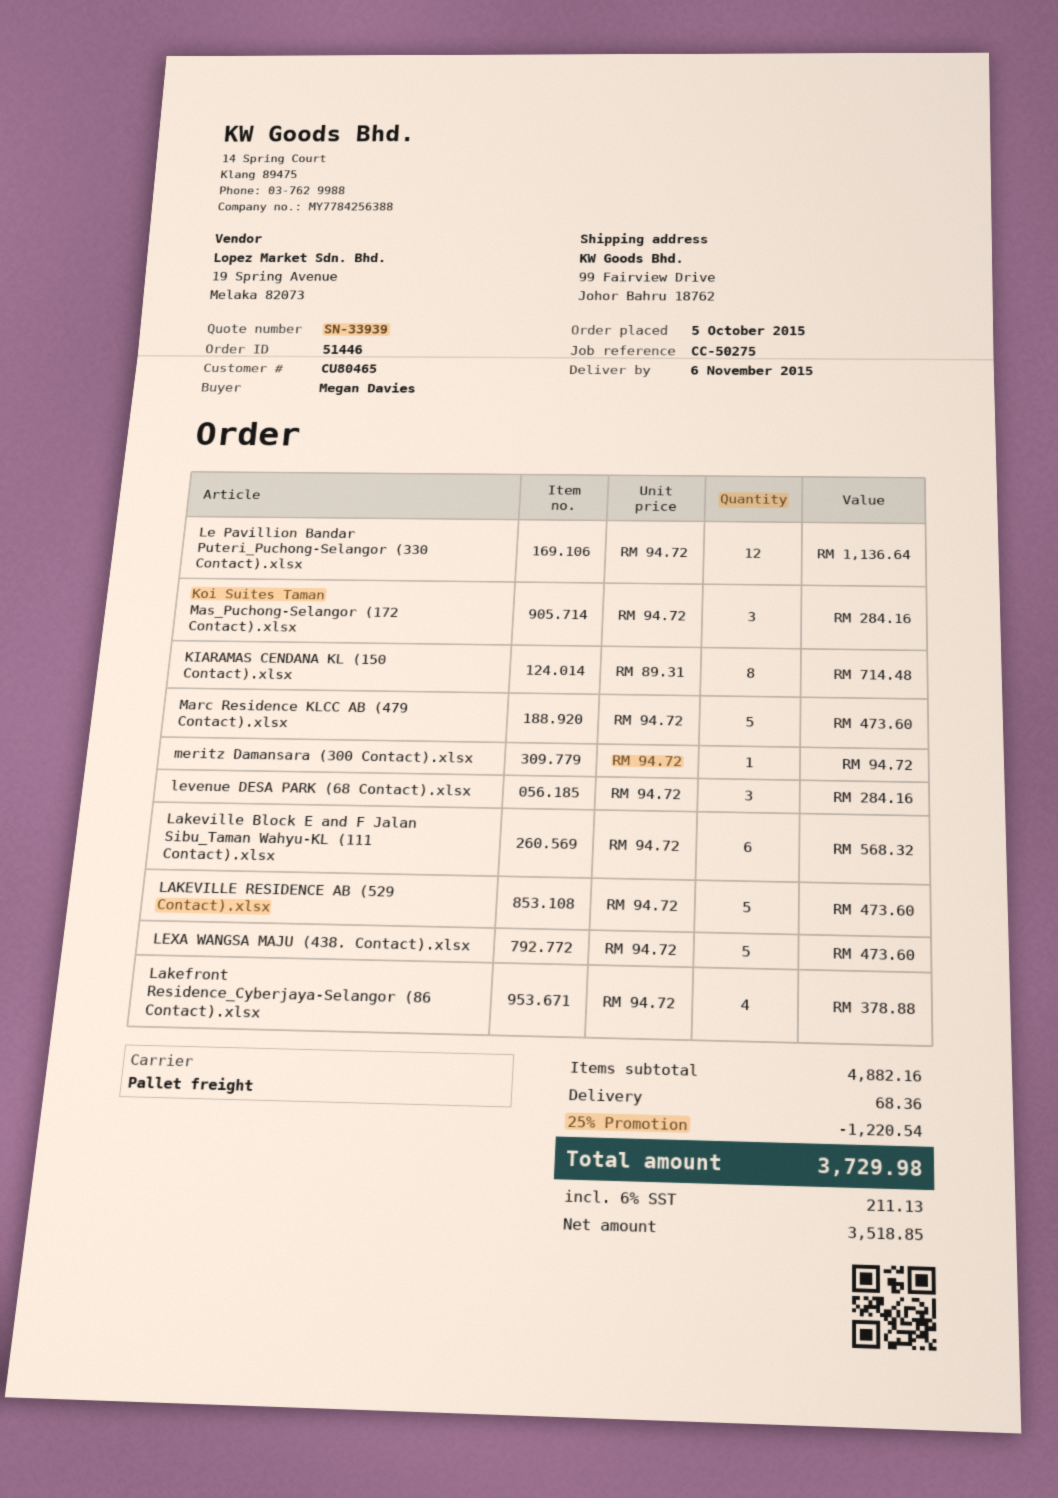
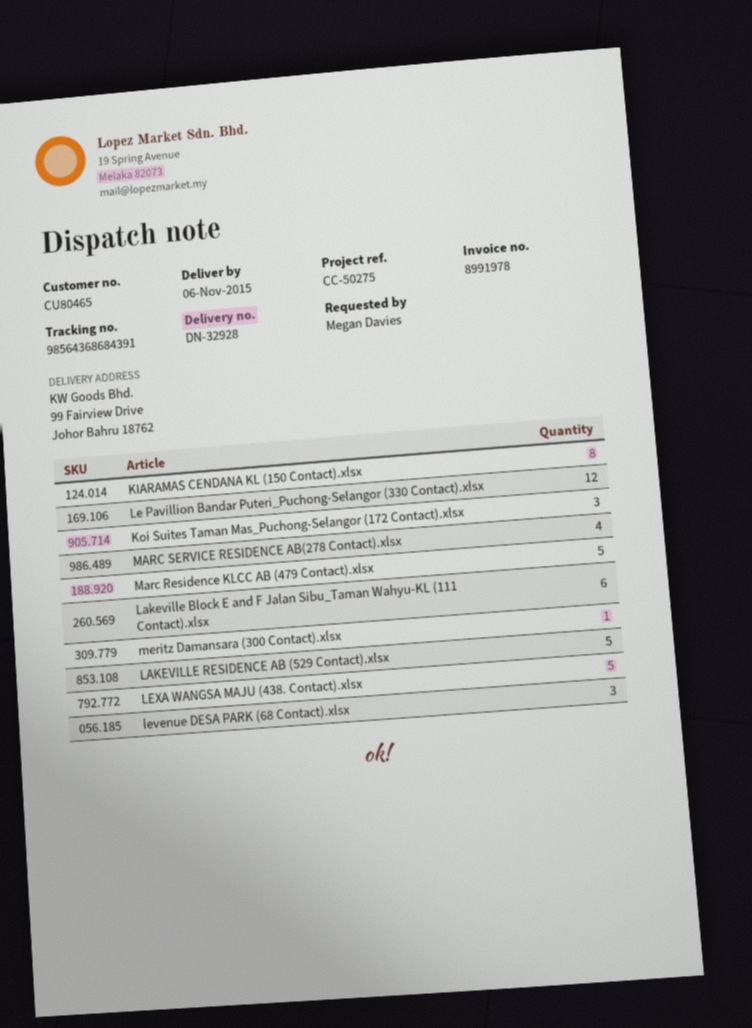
Lakefront Residence_Cyberjaya-Selangor (86 Contact).xlsx: 4 -> none
MARC SERVICE RESIDENCE AB(278 Contact).xlsx: none -> 4

